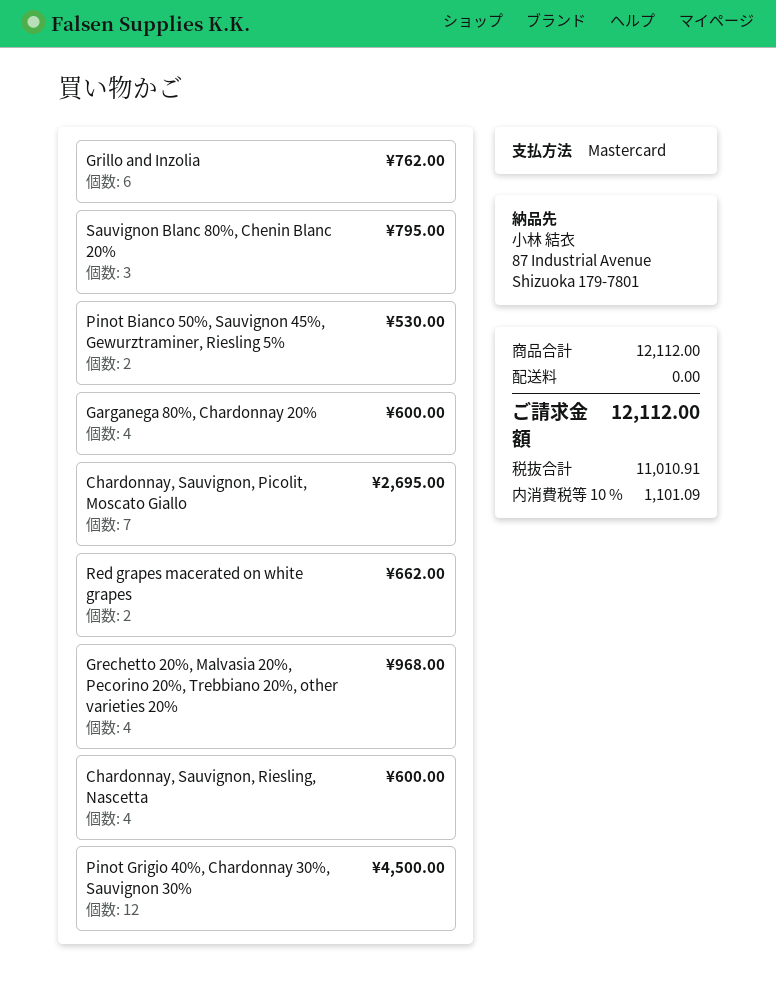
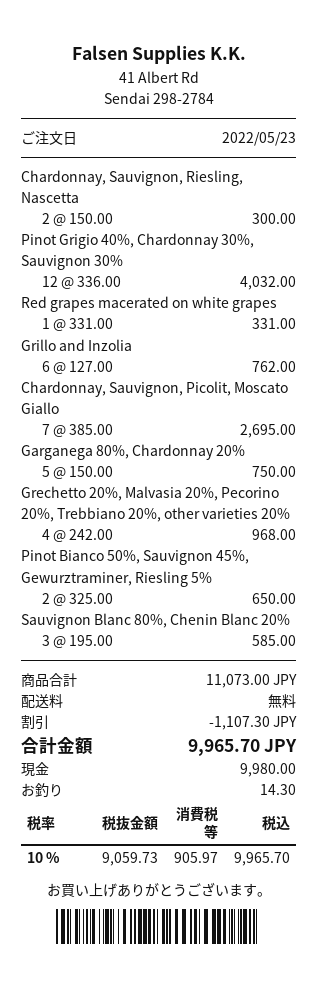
payment method: Mastercard -> cash
Sauvignon Blanc 80%, Chenin Blanc 20%: 3 for 795.00 -> 3 for 585.00
Pinot Bianco 50%, Sauvignon 45%, Gewurztraminer, Riesling 5%: 2 for 530.00 -> 2 for 650.00
Garganega 80%, Chardonnay 20%: 4 for 600.00 -> 5 for 750.00
Red grapes macerated on white grapes: 2 for 662.00 -> 1 for 331.00
Chardonnay, Sauvignon, Riesling, Nascetta: 4 for 600.00 -> 2 for 300.00
Pinot Grigio 40%, Chardonnay 30%, Sauvignon 30%: 12 for 4500.00 -> 12 for 4032.00
subtotal: 12112.00 -> 11073.00
discount: none -> 1107.30
net: 11010.91 -> 9059.73
tax: 10% = 1101.09 -> 10% = 905.97
total: 12112.00 -> 9965.70

